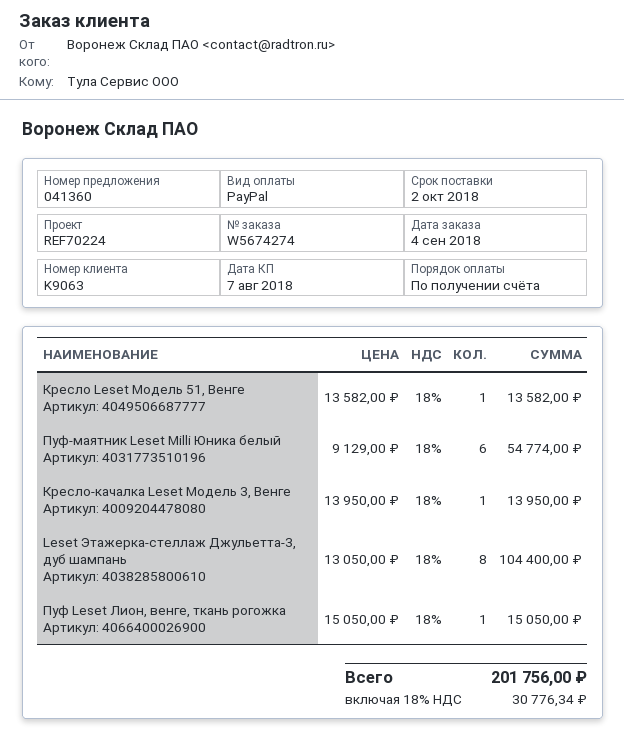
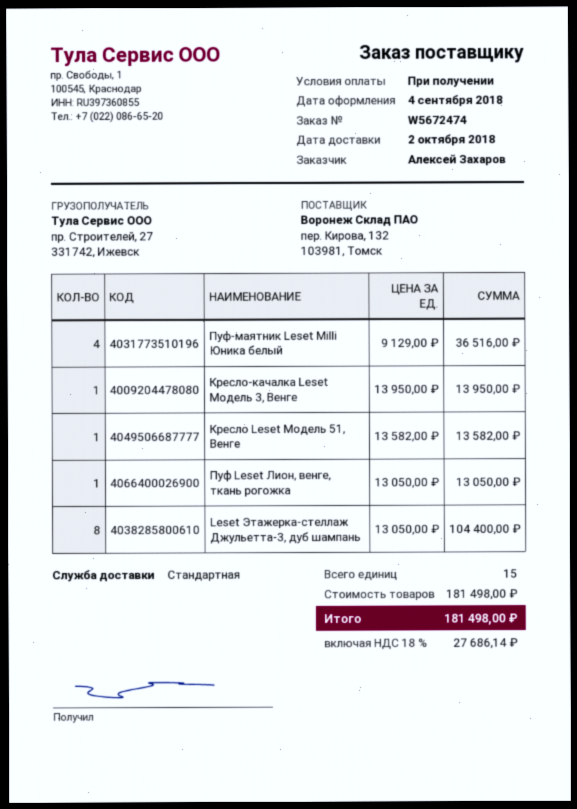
order number: W5674274 -> W5672474
Пуф-маятник Leset Milli Юника белый: 6 x 9129.00 = 54774.00 -> 4 x 9129.00 = 36516.00
Пуф Leset Лион, венге, ткань рогожка: 1 x 15050.00 = 15050.00 -> 1 x 13050.00 = 13050.00
tax: 18% = 30776.34 -> 18% = 27686.14
total: 201756.00 -> 181498.00

